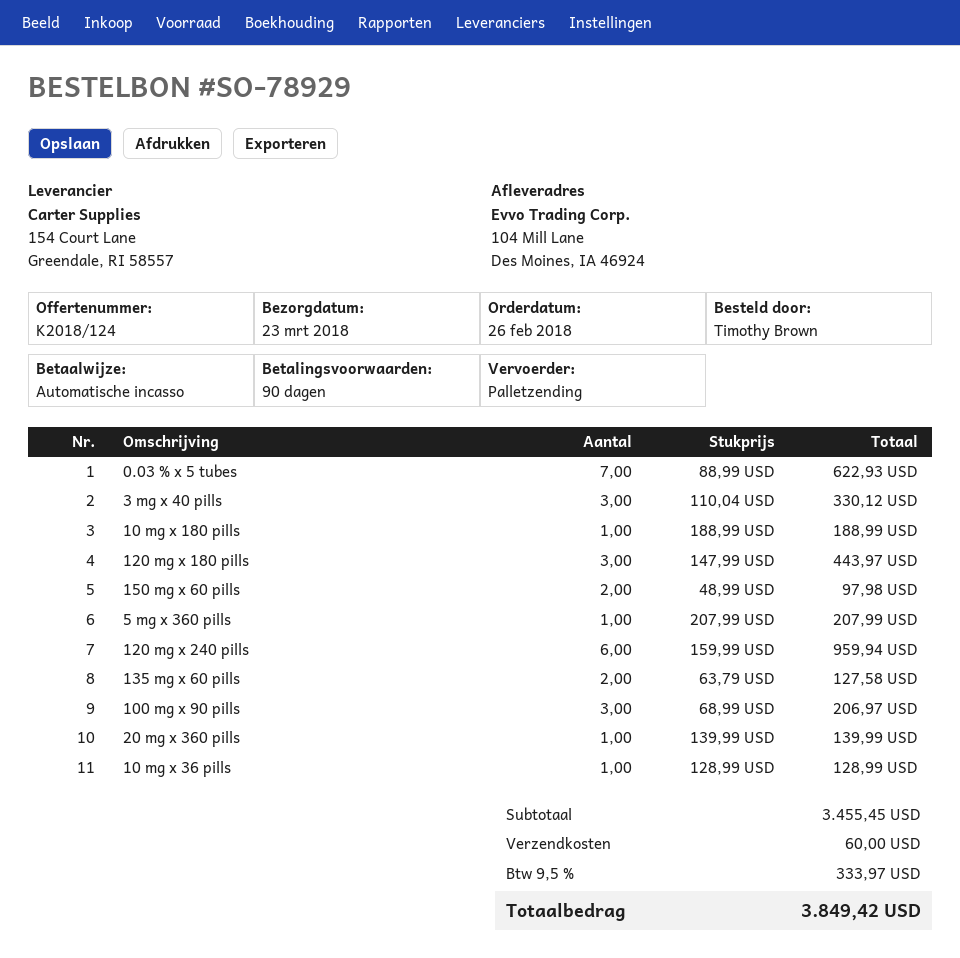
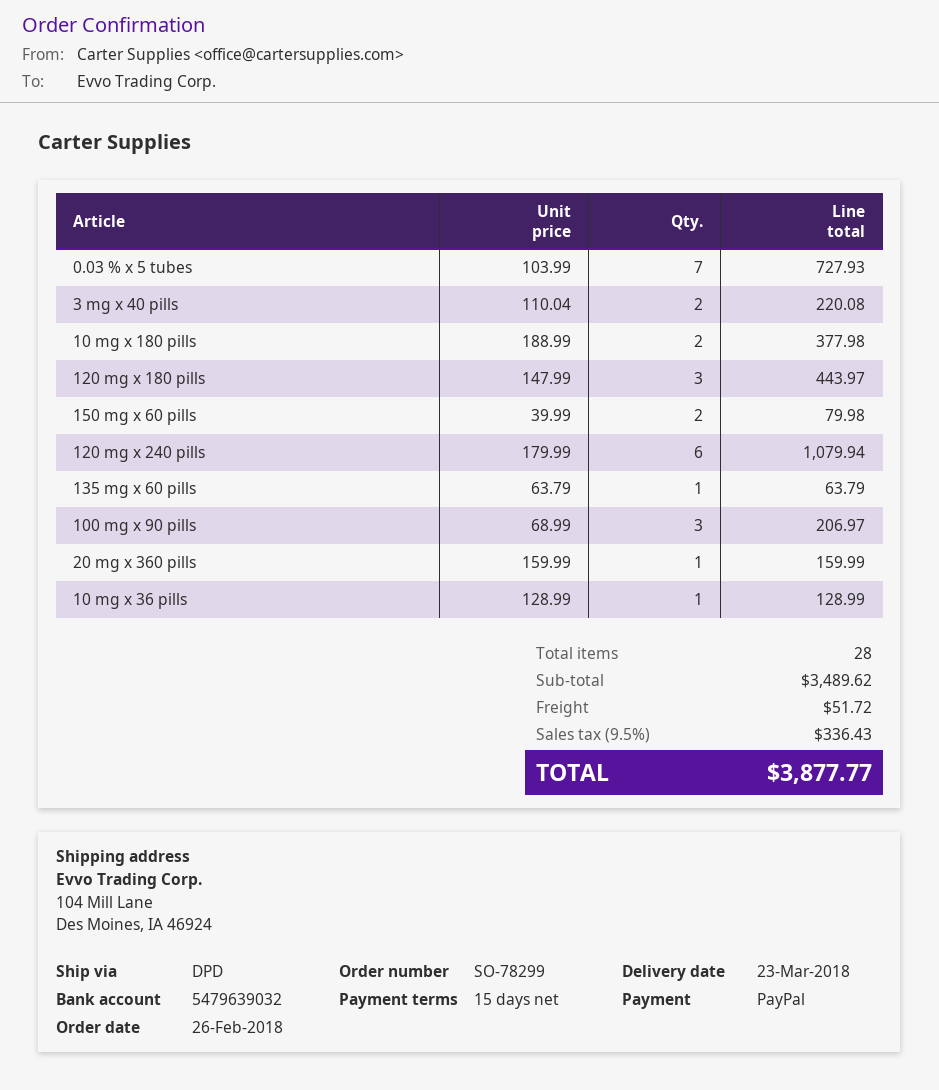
order number: SO-78929 -> SO-78299
payment terms: 90 days -> 15 days
payment method: direct debit -> PayPal
shipping method: pallet freight -> DPD
0.03 % x 5 tubes: 7 x 88.99 = 622.93 -> 7 x 103.99 = 727.93
3 mg x 40 pills: 3 x 110.04 = 330.12 -> 2 x 110.04 = 220.08
10 mg x 180 pills: 1 x 188.99 = 188.99 -> 2 x 188.99 = 377.98
150 mg x 60 pills: 2 x 48.99 = 97.98 -> 2 x 39.99 = 79.98
5 mg x 360 pills: 1 x 207.99 = 207.99 -> none
120 mg x 240 pills: 6 x 159.99 = 959.94 -> 6 x 179.99 = 1079.94
135 mg x 60 pills: 2 x 63.79 = 127.58 -> 1 x 63.79 = 63.79
20 mg x 360 pills: 1 x 139.99 = 139.99 -> 1 x 159.99 = 159.99
subtotal: 3455.45 -> 3489.62
shipping: 60.00 -> 51.72
tax: 9.5% = 333.97 -> 9.5% = 336.43
total: 3849.42 -> 3877.77

